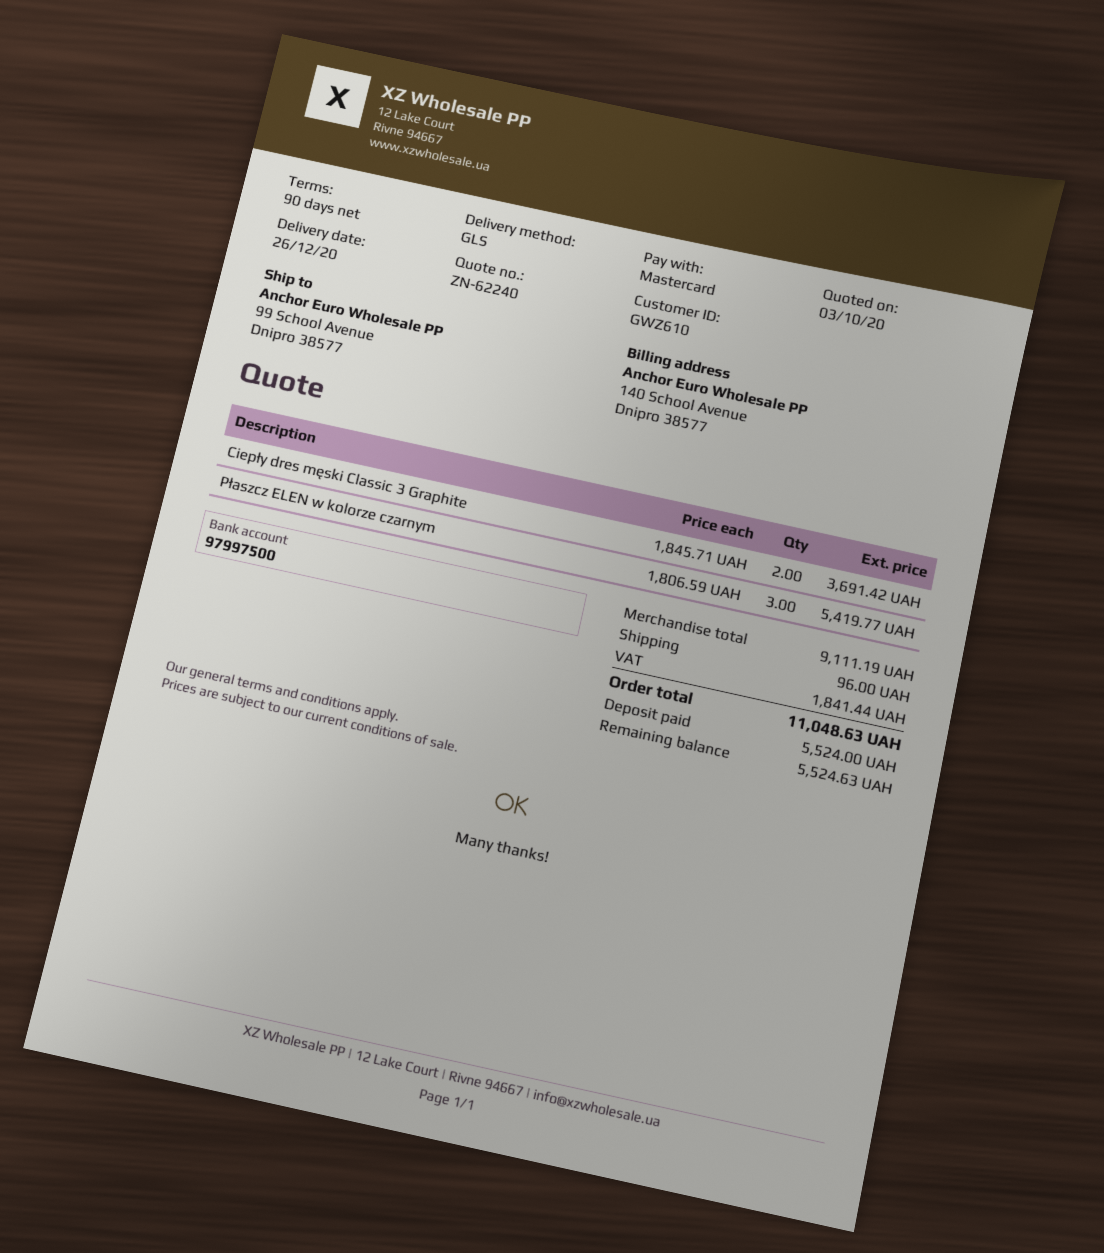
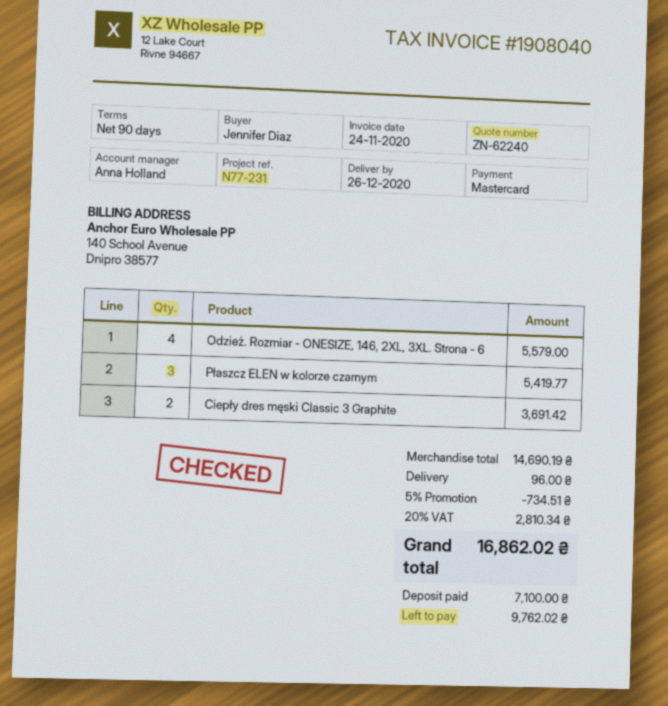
Odzież. Rozmiar - ONESIZE, 146, 2XL, 3XL. Strona - 6: none -> 4 for 5579.00
subtotal: 9111.19 -> 14690.19
discount: none -> 5% = 734.51
tax: 1841.44 -> 2810.34
total: 11048.63 -> 16862.02
deposit: 5524.00 -> 7100.00
balance: 5524.63 -> 9762.02

